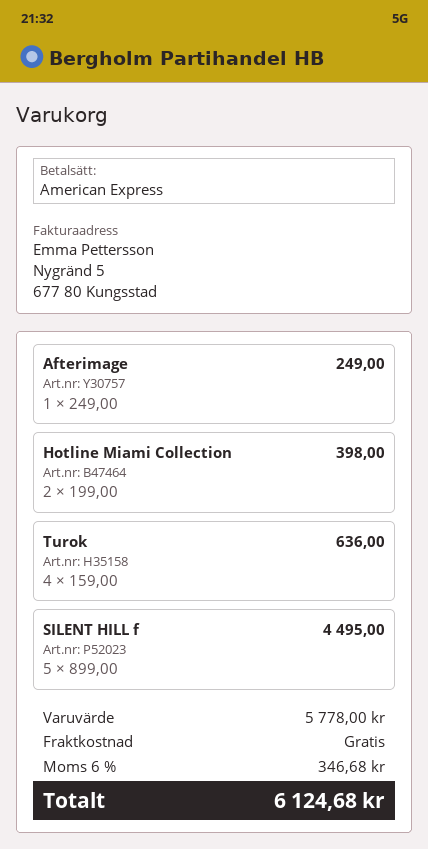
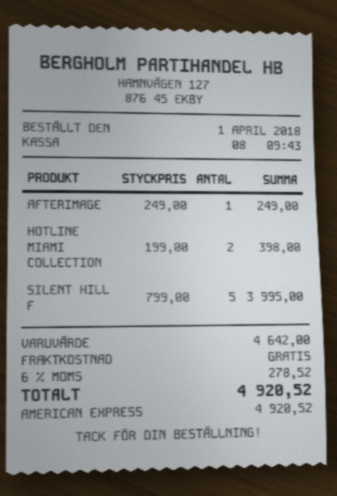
Turok: 4 x 159.00 = 636.00 -> none
SILENT HILL f: 5 x 899.00 = 4495.00 -> 5 x 799.00 = 3995.00
subtotal: 5778.00 -> 4642.00
tax: 6% = 346.68 -> 6% = 278.52
total: 6124.68 -> 4920.52

